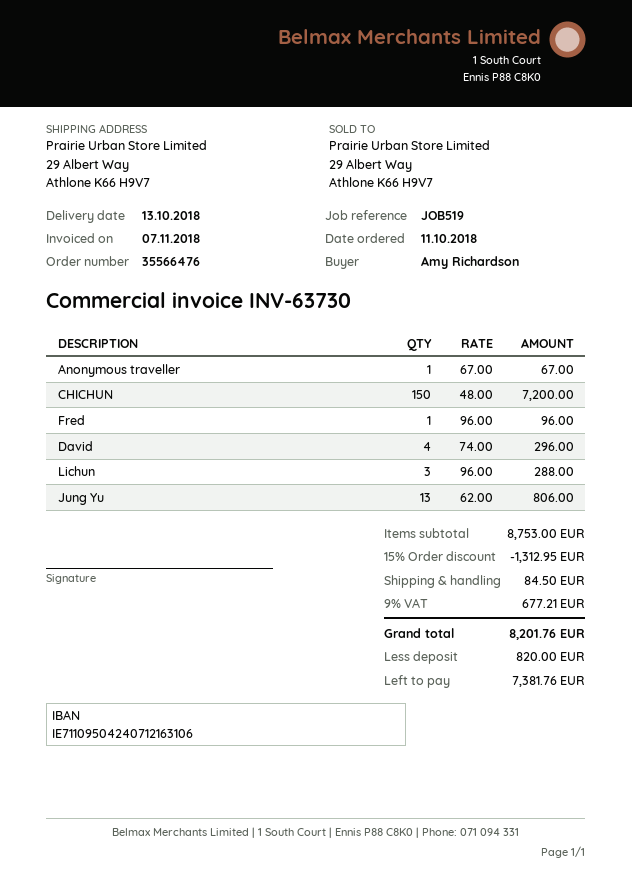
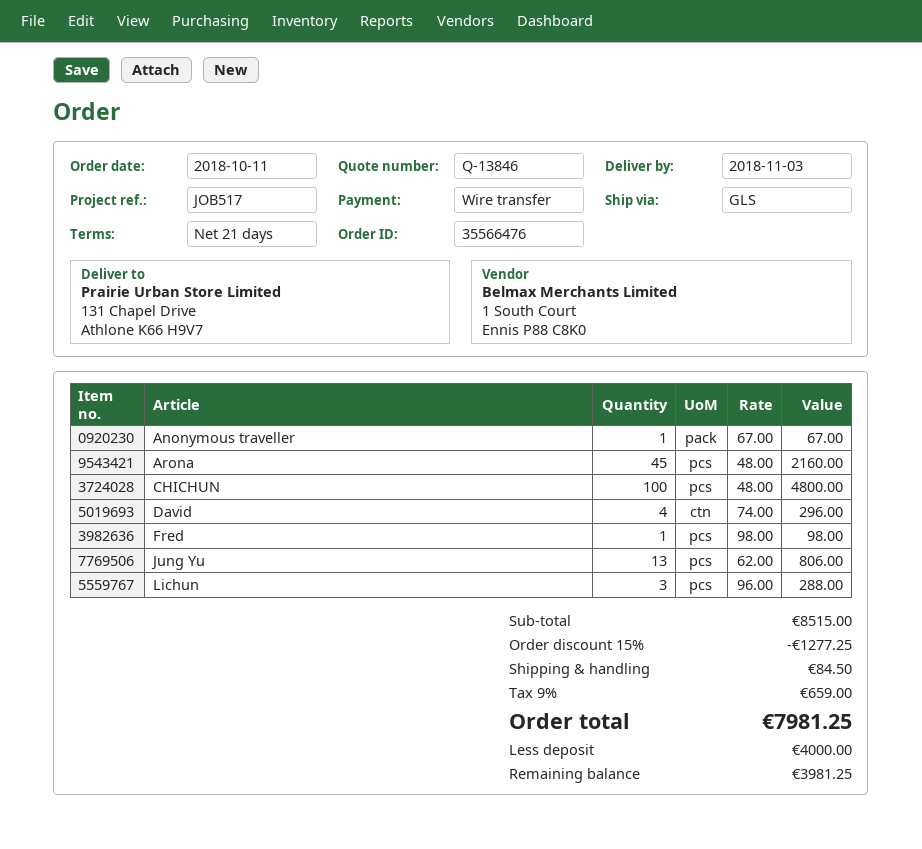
delivery date: 2018-10-13 -> 2018-11-03
reference: JOB519 -> JOB517
ship to: 29 Albert Way, Athlone K66 H9V7 -> 131 Chapel Drive, Athlone K66 H9V7
CHICHUN: 150 x 48.00 = 7200.00 -> 100 x 48.00 = 4800.00
Fred: 1 x 96.00 = 96.00 -> 1 x 98.00 = 98.00
Arona: none -> 45 x 48.00 = 2160.00
subtotal: 8753.00 -> 8515.00
discount: 15% = 1312.95 -> 15% = 1277.25
tax: 9% = 677.21 -> 9% = 659.00
total: 8201.76 -> 7981.25
deposit: 820.00 -> 4000.00
balance: 7381.76 -> 3981.25

